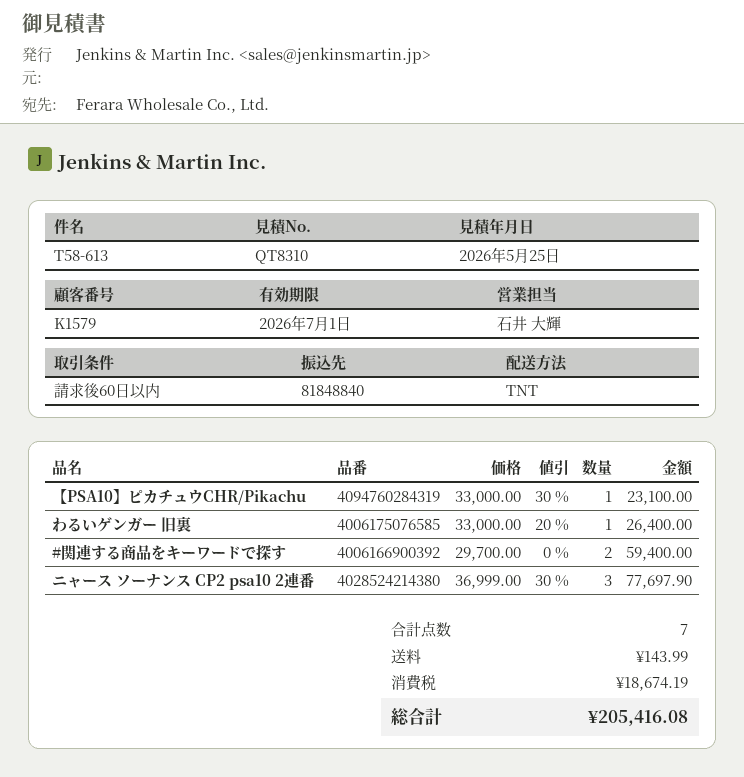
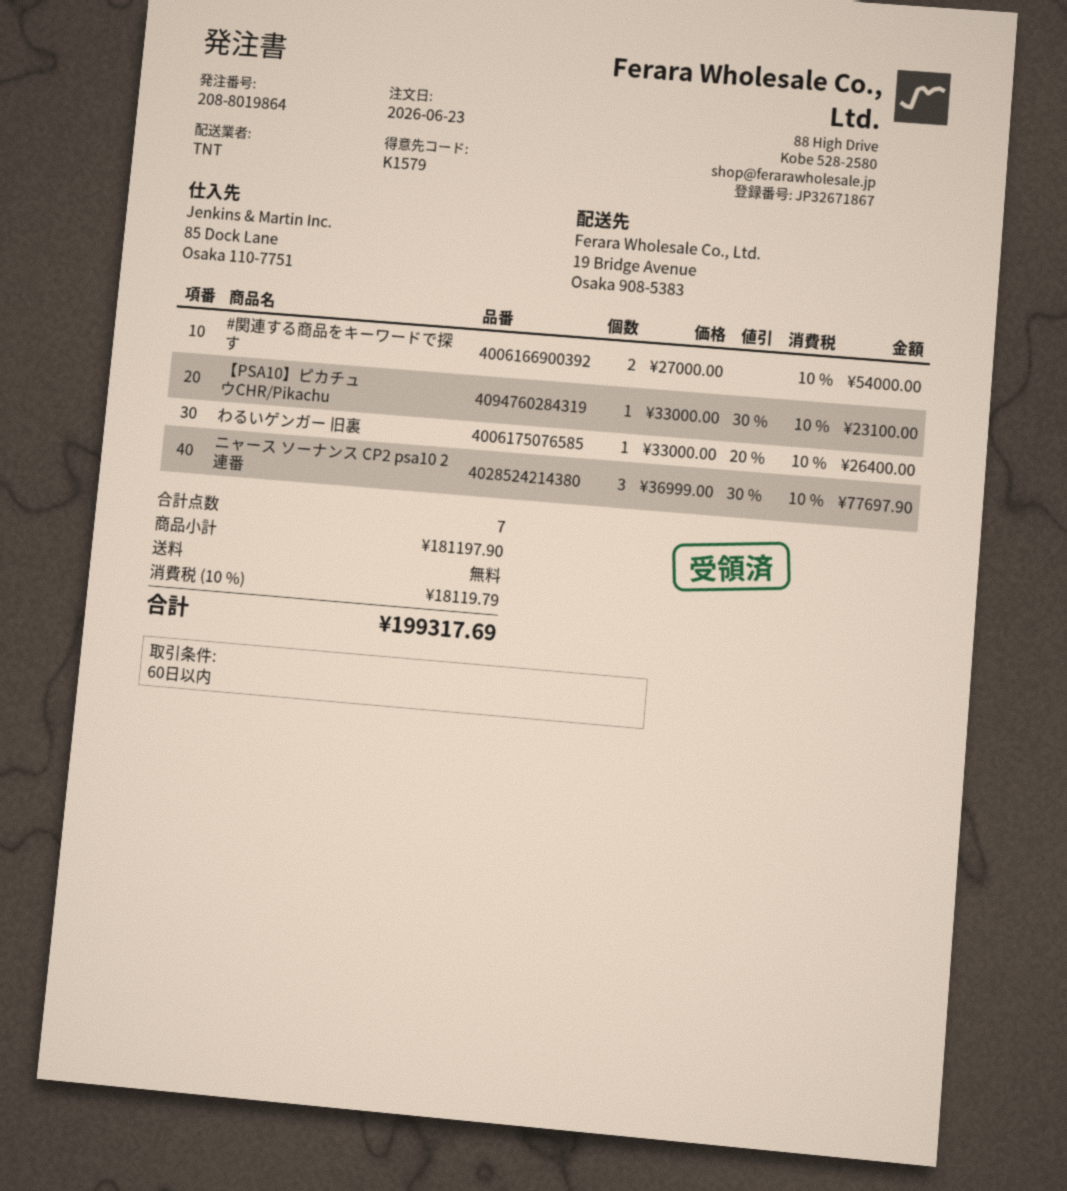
#関連する商品をキーワードで探す: 2 x 29700.00 = 59400.00 -> 2 x 27000.00 = 54000.00
shipping: 143.99 -> 0.00
tax: 18674.19 -> 18119.79
total: 205416.08 -> 199317.69

